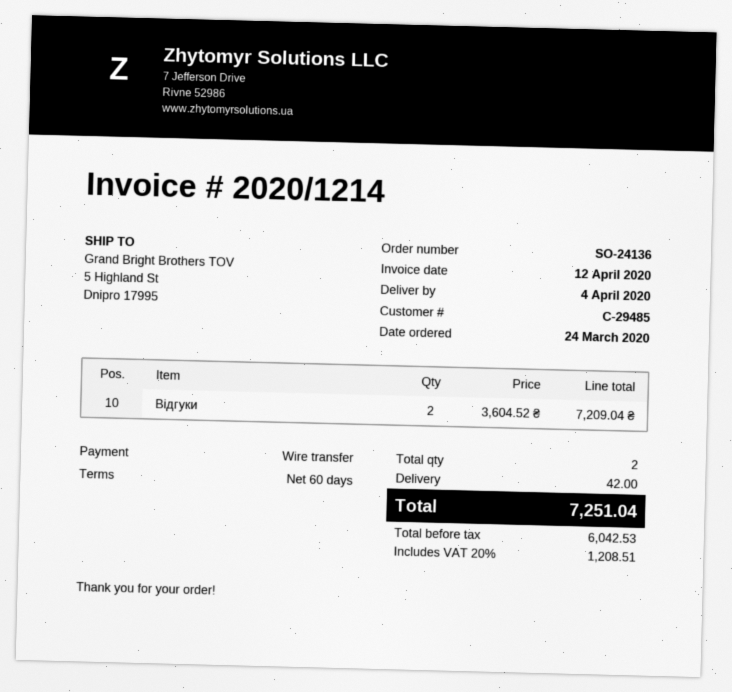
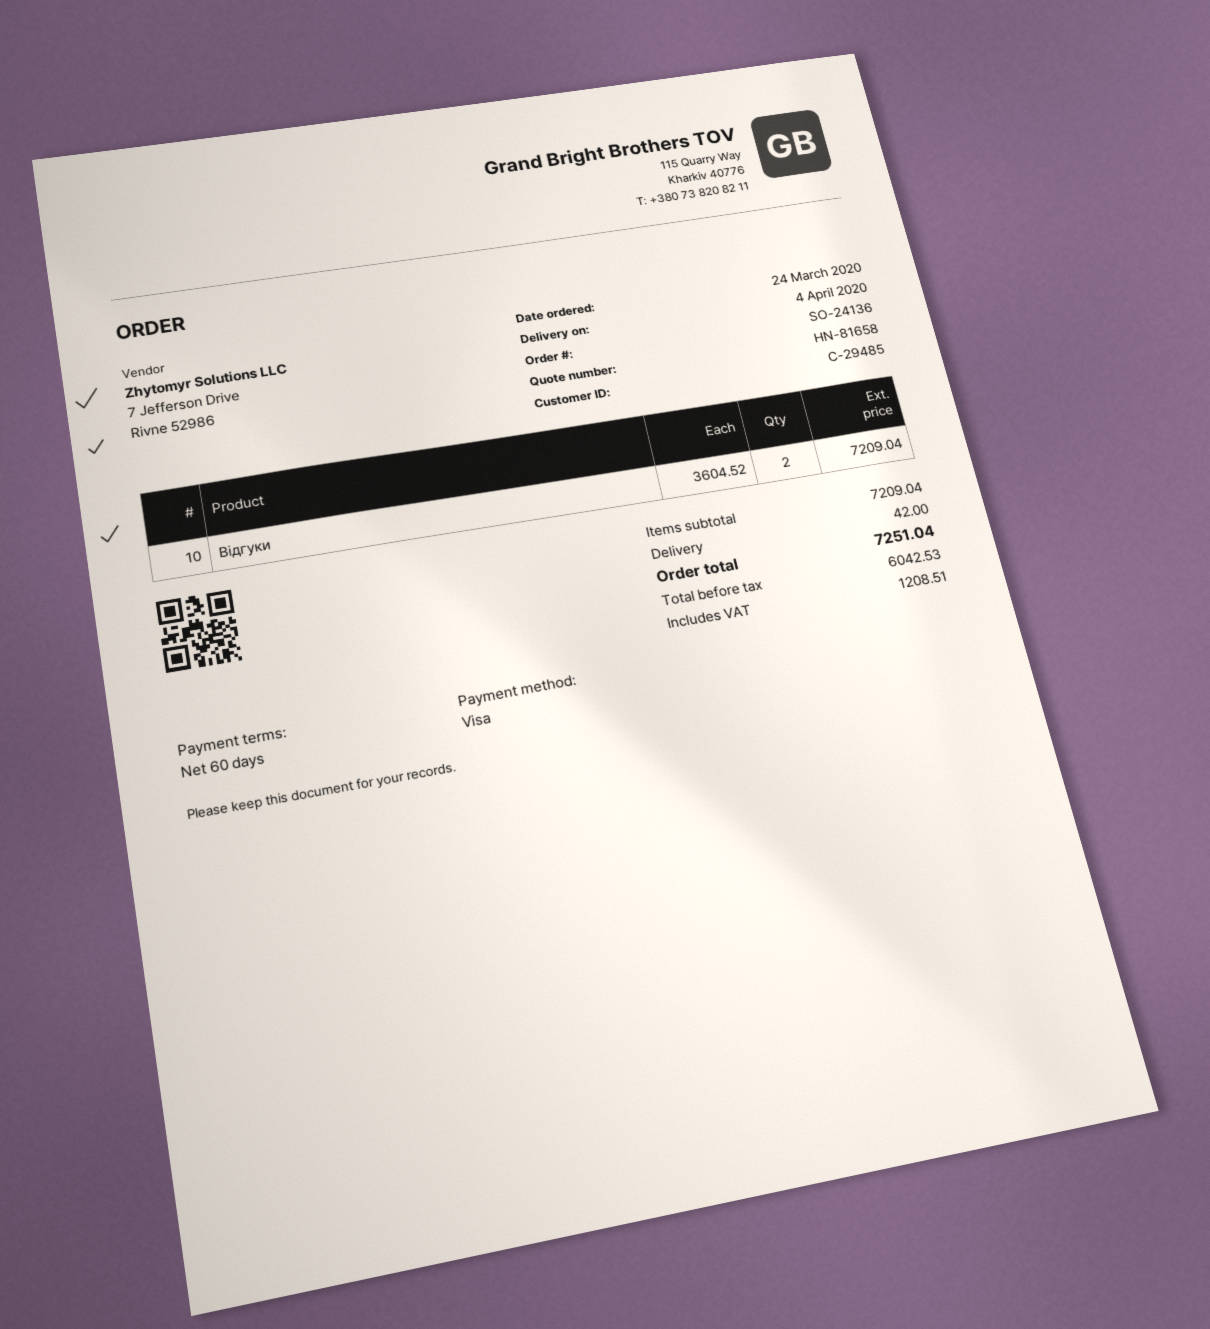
payment method: bank transfer -> Visa

